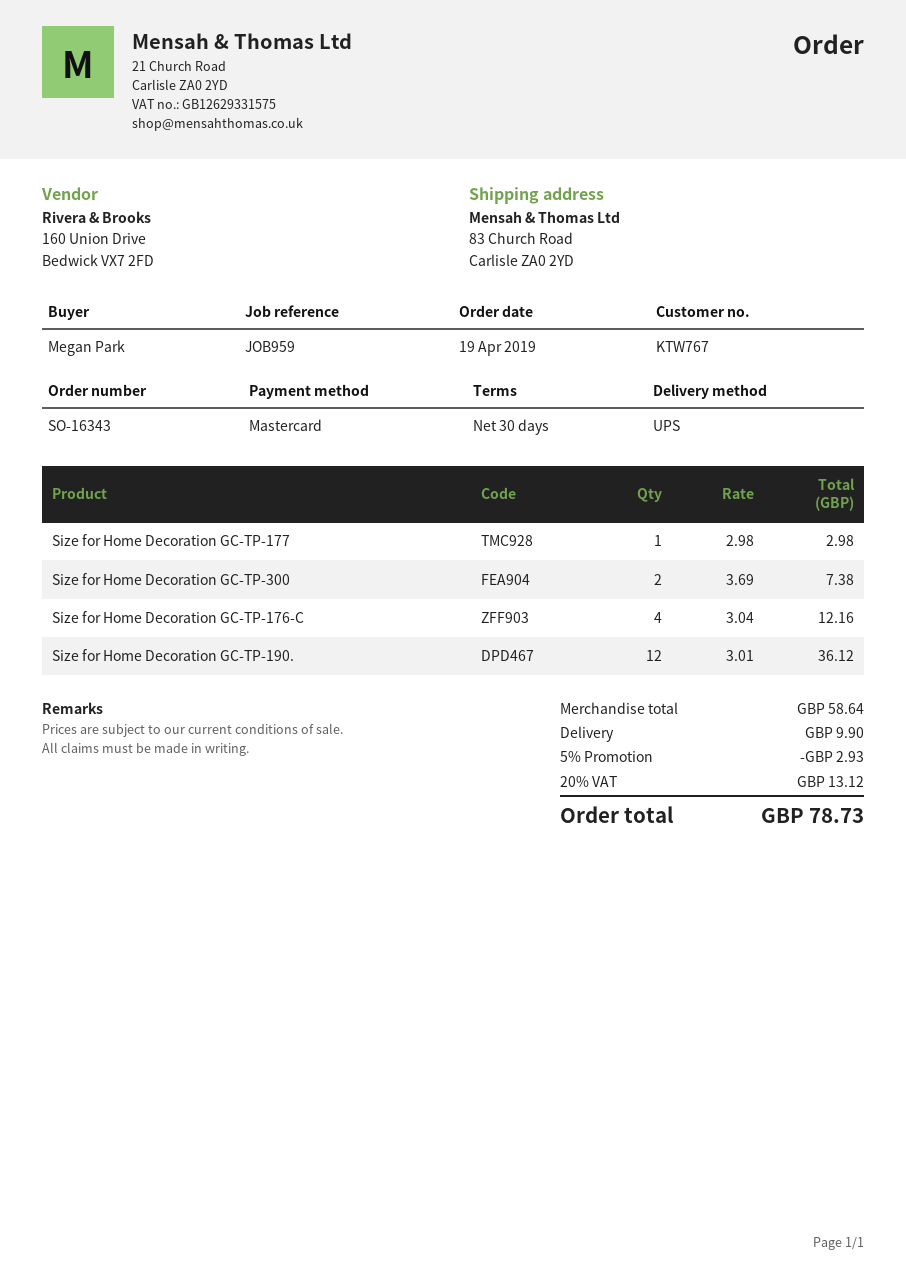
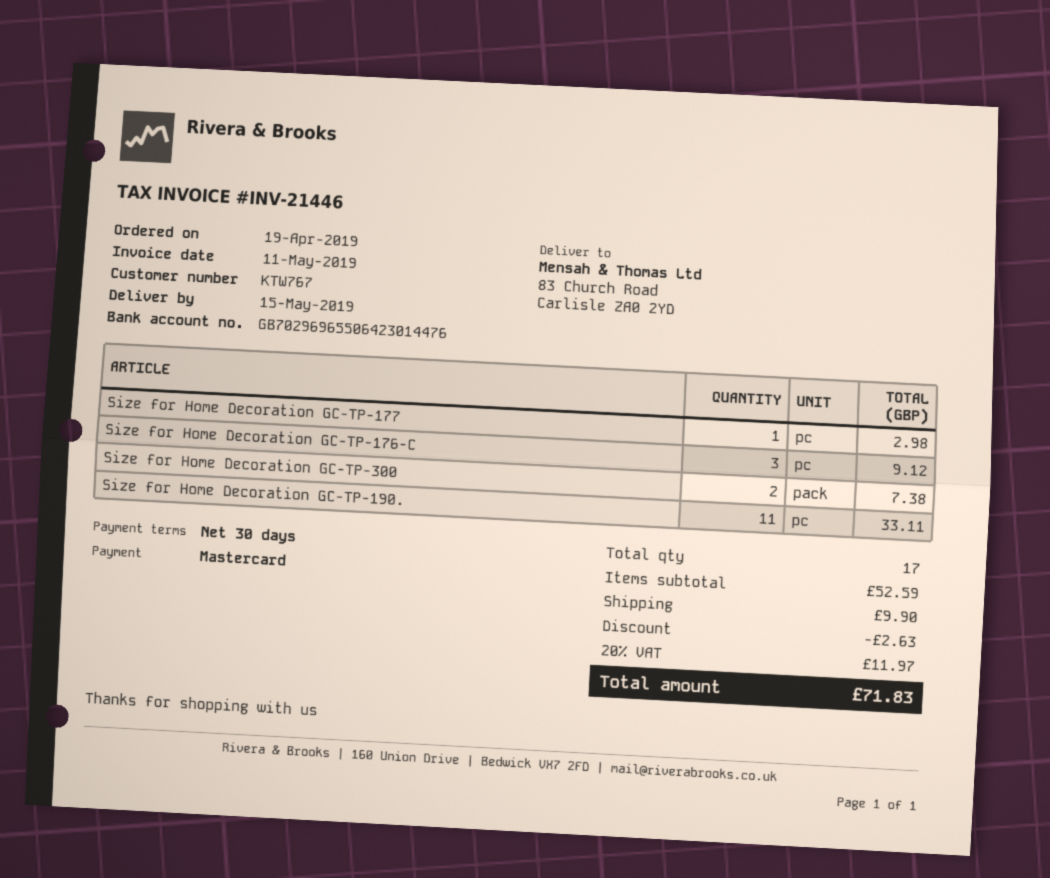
Size for Home Decoration GC-TP-176-C: 4 for 12.16 -> 3 for 9.12
Size for Home Decoration GC-TP-190.: 12 for 36.12 -> 11 for 33.11
subtotal: 58.64 -> 52.59
discount: 2.93 -> 2.63
tax: 20% = 13.12 -> 20% = 11.97
total: 78.73 -> 71.83

